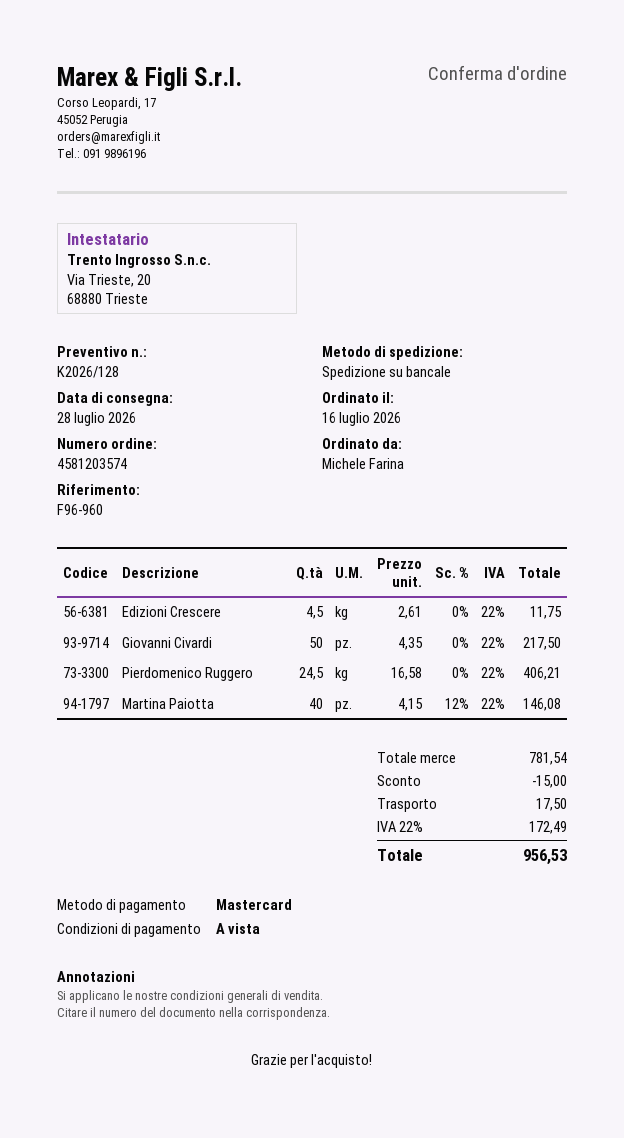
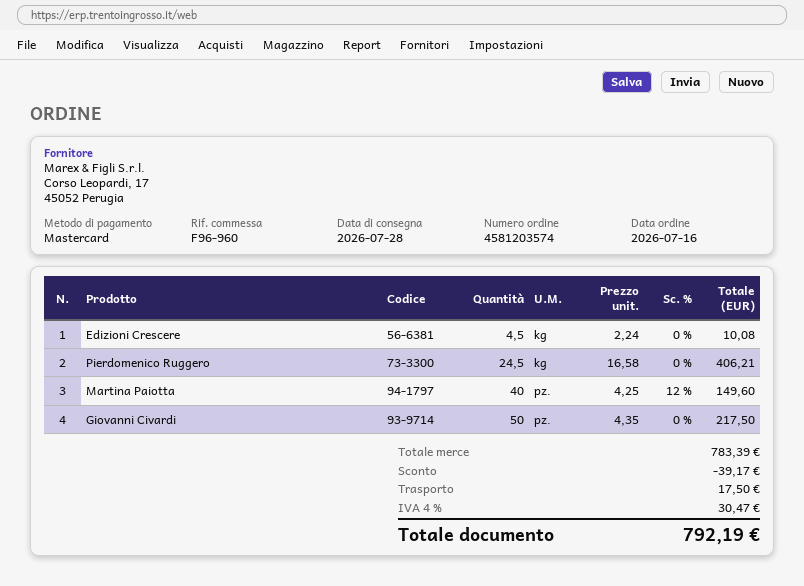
Edizioni Crescere: 4.5 x 2.61 = 11.75 -> 4.5 x 2.24 = 10.08
Martina Paiotta: 40 x 4.15 - 12% = 146.08 -> 40 x 4.25 - 12% = 149.60
subtotal: 781.54 -> 783.39
discount: 15.00 -> 39.17
tax: 22% = 172.49 -> 4% = 30.47
total: 956.53 -> 792.19

